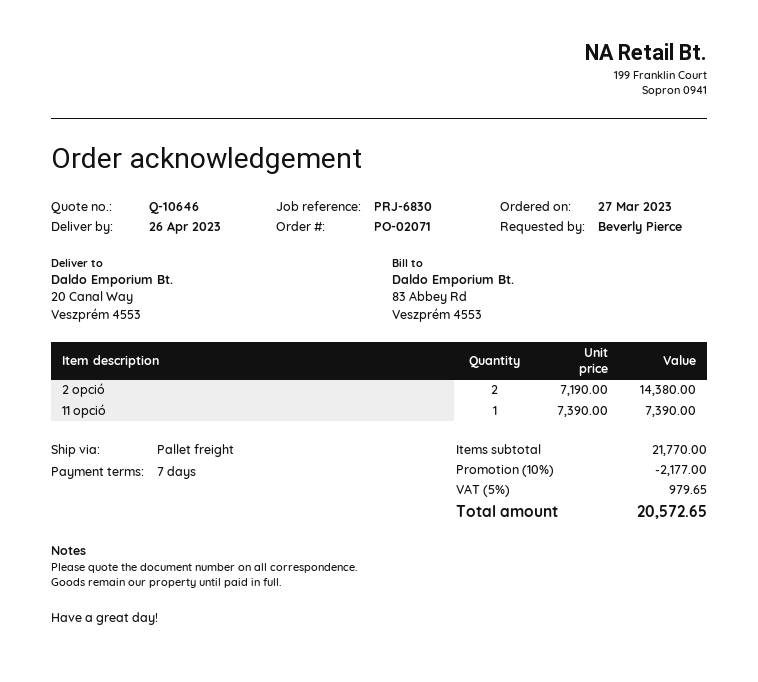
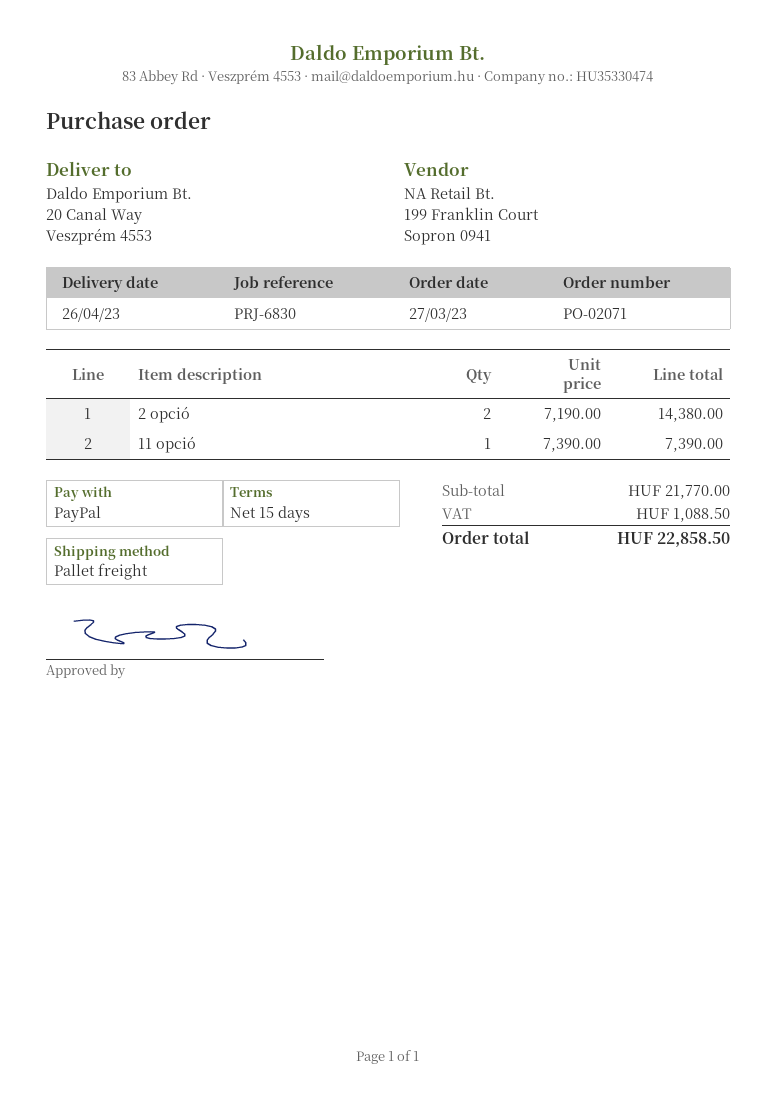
payment terms: 7 days -> 15 days
discount: 10% = 2177.00 -> none
tax: 979.65 -> 1088.50
total: 20572.65 -> 22858.50

